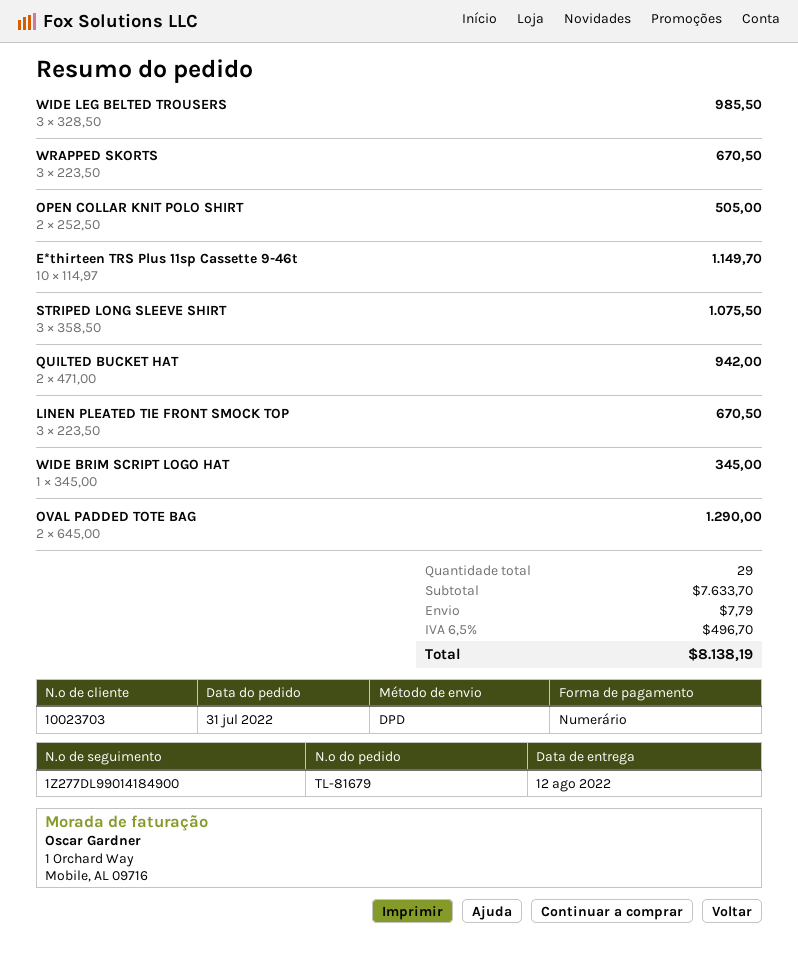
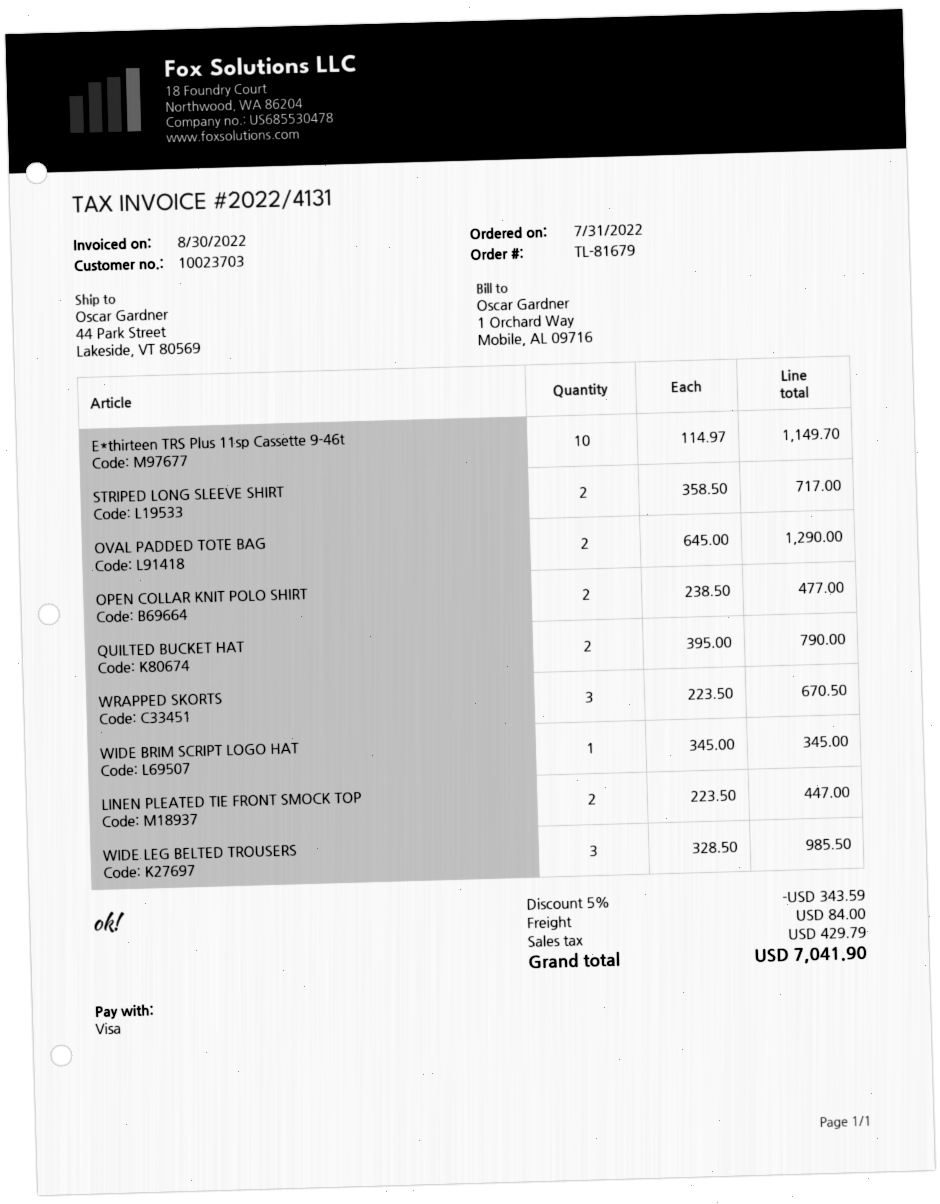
payment method: cash -> Visa
OPEN COLLAR KNIT POLO SHIRT: 2 x 252.50 = 505.00 -> 2 x 238.50 = 477.00
STRIPED LONG SLEEVE SHIRT: 3 x 358.50 = 1075.50 -> 2 x 358.50 = 717.00
QUILTED BUCKET HAT: 2 x 471.00 = 942.00 -> 2 x 395.00 = 790.00
LINEN PLEATED TIE FRONT SMOCK TOP: 3 x 223.50 = 670.50 -> 2 x 223.50 = 447.00
discount: none -> 5% = 343.59
shipping: 7.79 -> 84.00
tax: 496.70 -> 429.79
total: 8138.19 -> 7041.90

